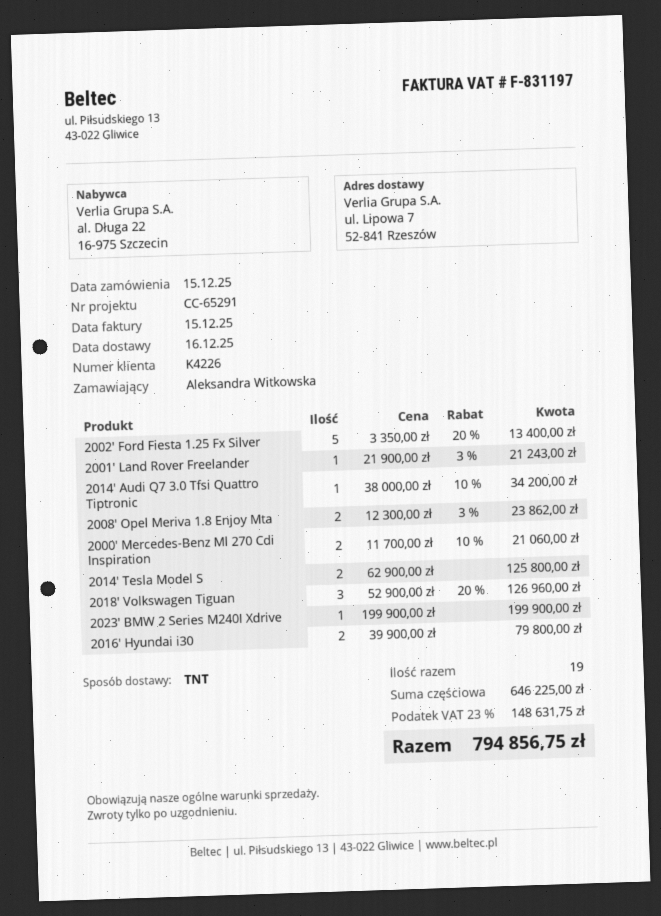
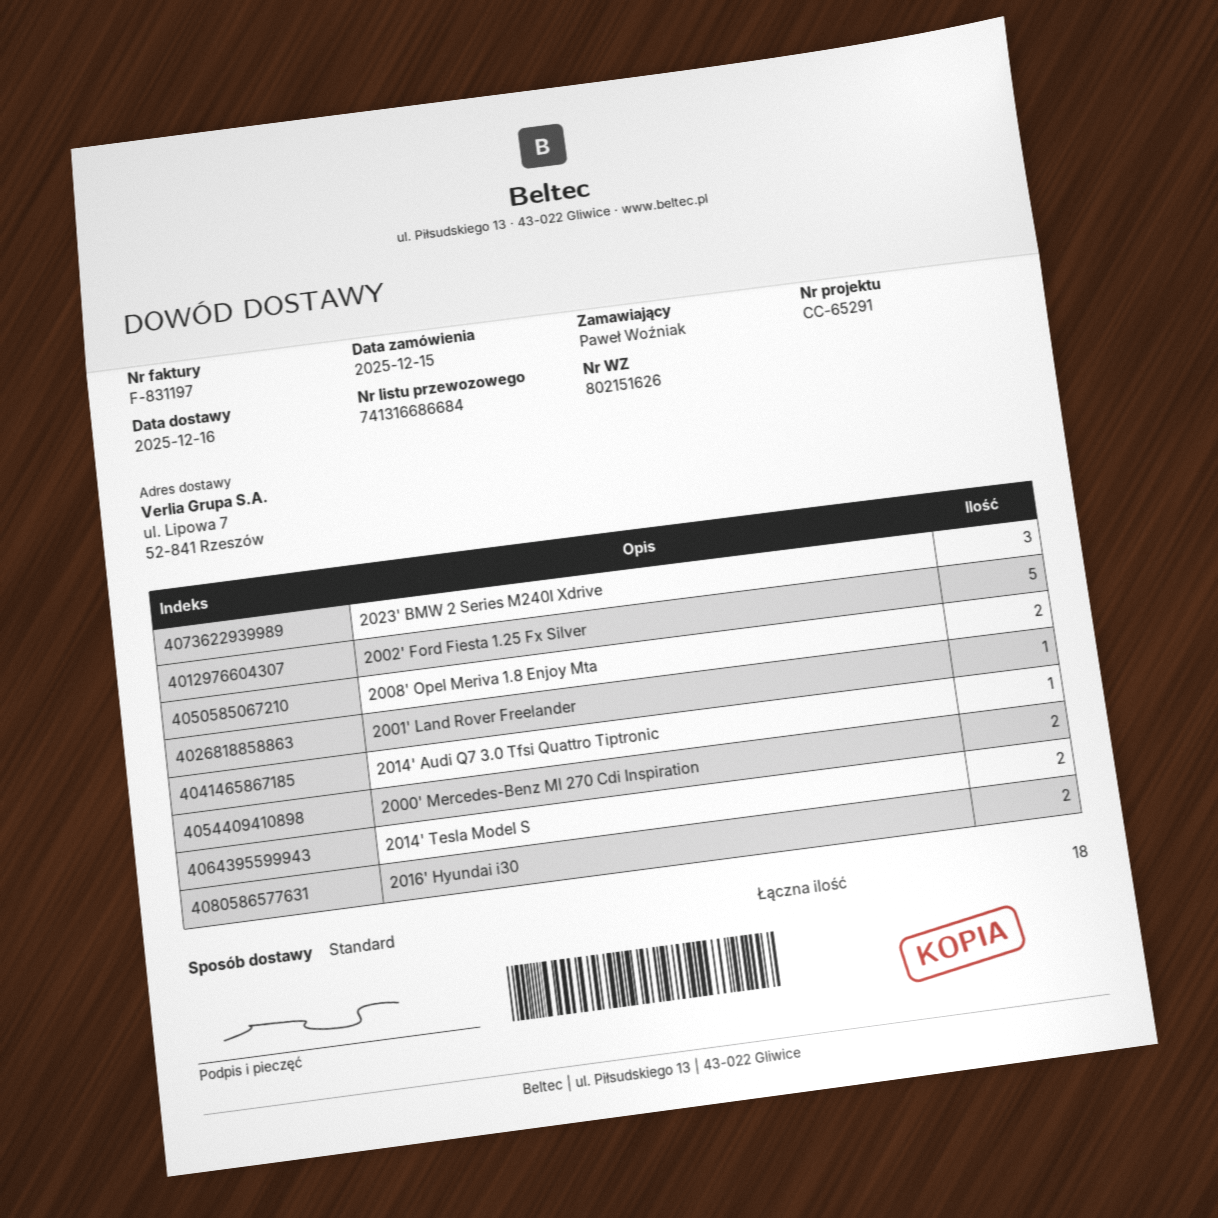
ordered by: Aleksandra Witkowska -> Paweł Woźniak
shipping method: TNT -> standard
2018' Volkswagen Tiguan: 3 -> none
2023' BMW 2 Series M240I Xdrive: 1 -> 3
total quantity: 19 -> 18

